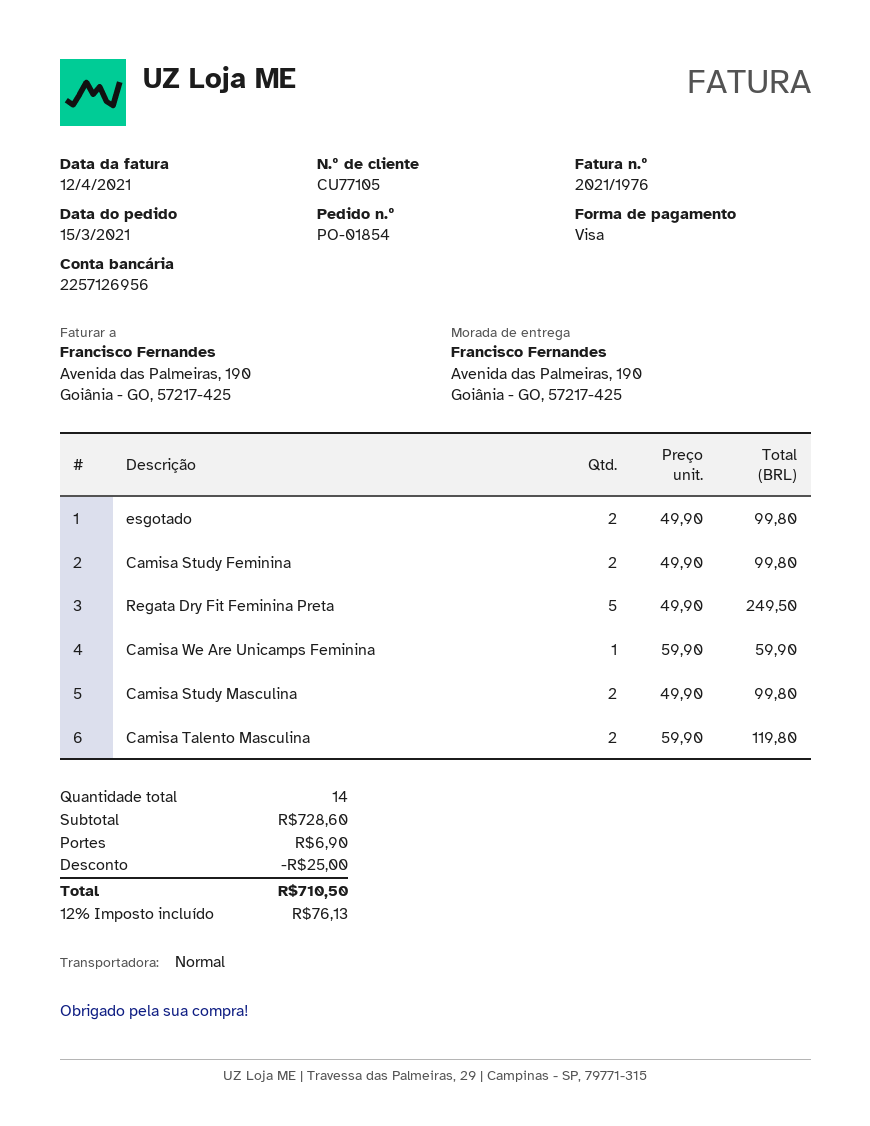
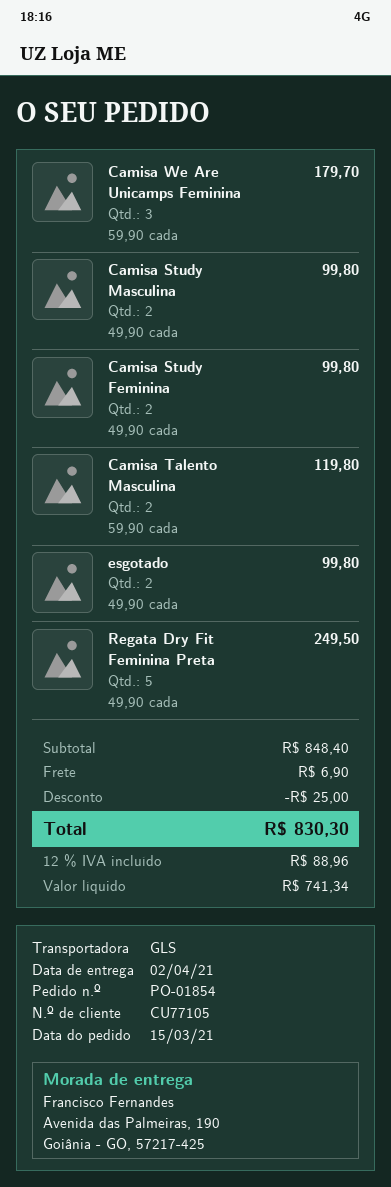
shipping method: standard -> GLS
Camisa We Are Unicamps Feminina: 1 x 59.90 = 59.90 -> 3 x 59.90 = 179.70
subtotal: 728.60 -> 848.40
tax: 12% = 76.13 -> 12% = 88.96
total: 710.50 -> 830.30

